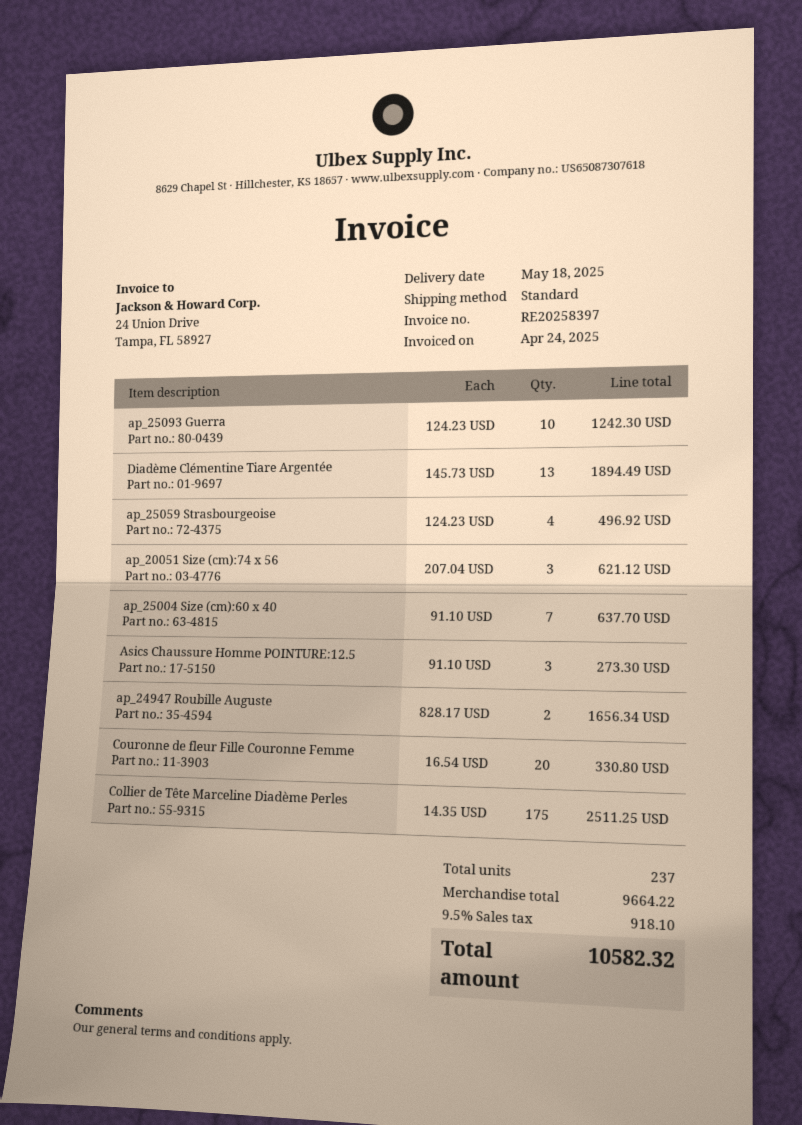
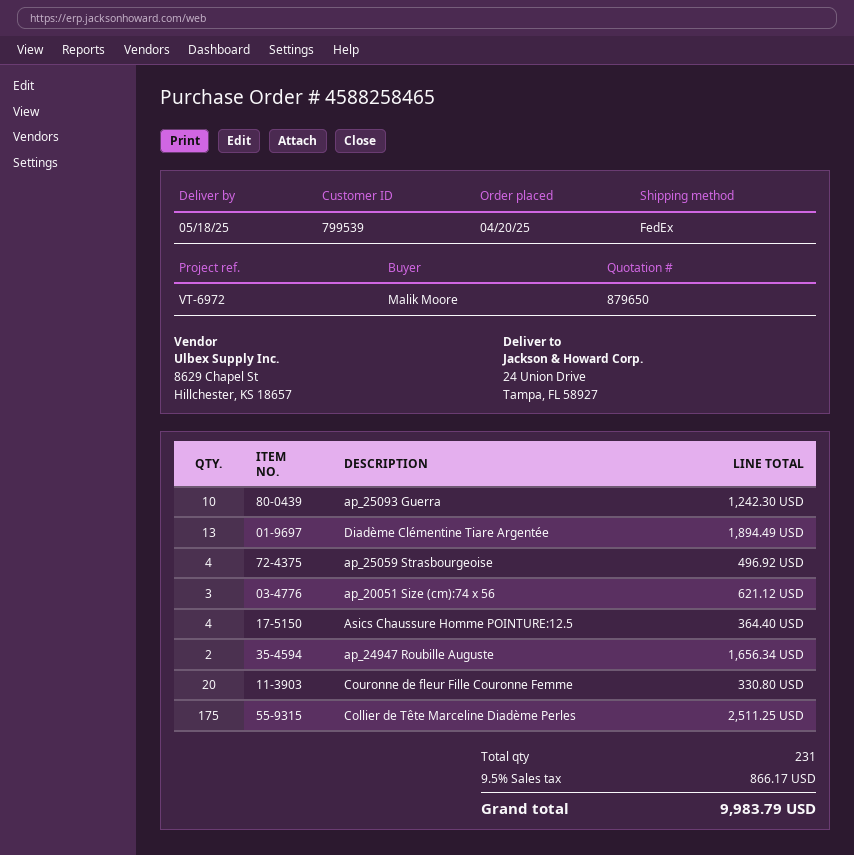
shipping method: standard -> FedEx
ap_25004 Size (cm):60 x 40: 7 for 637.70 -> none
Asics Chaussure Homme POINTURE:12.5: 3 for 273.30 -> 4 for 364.40
total quantity: 237 -> 231
tax: 9.5% = 918.10 -> 9.5% = 866.17
total: 10582.32 -> 9983.79

